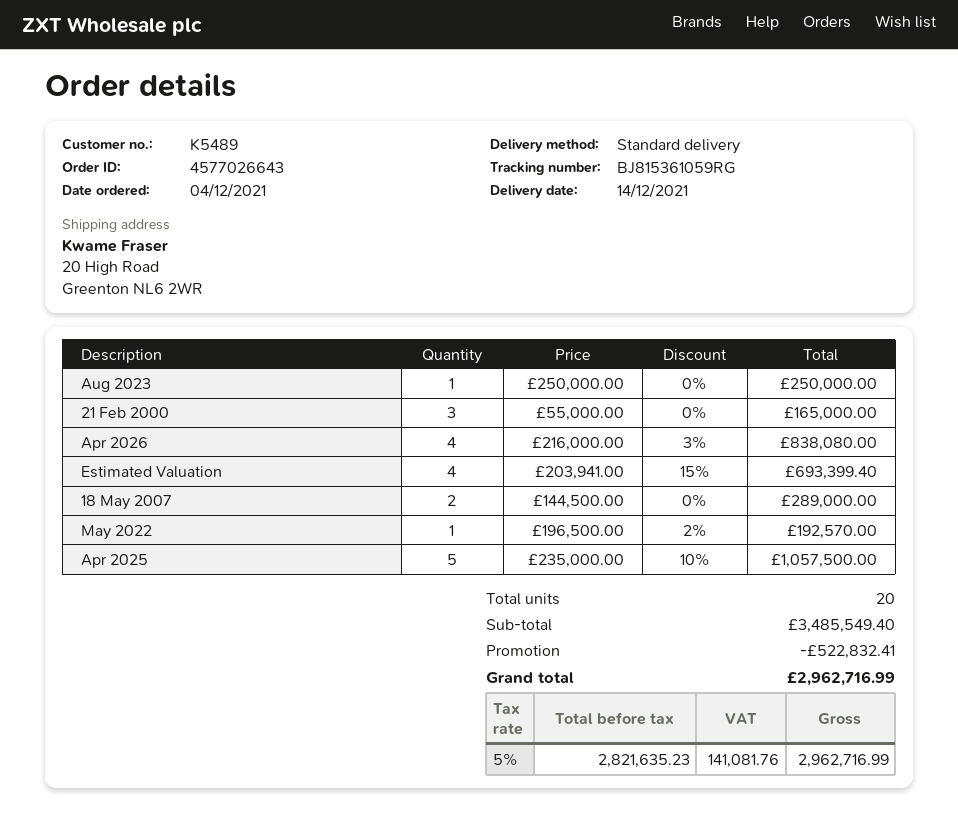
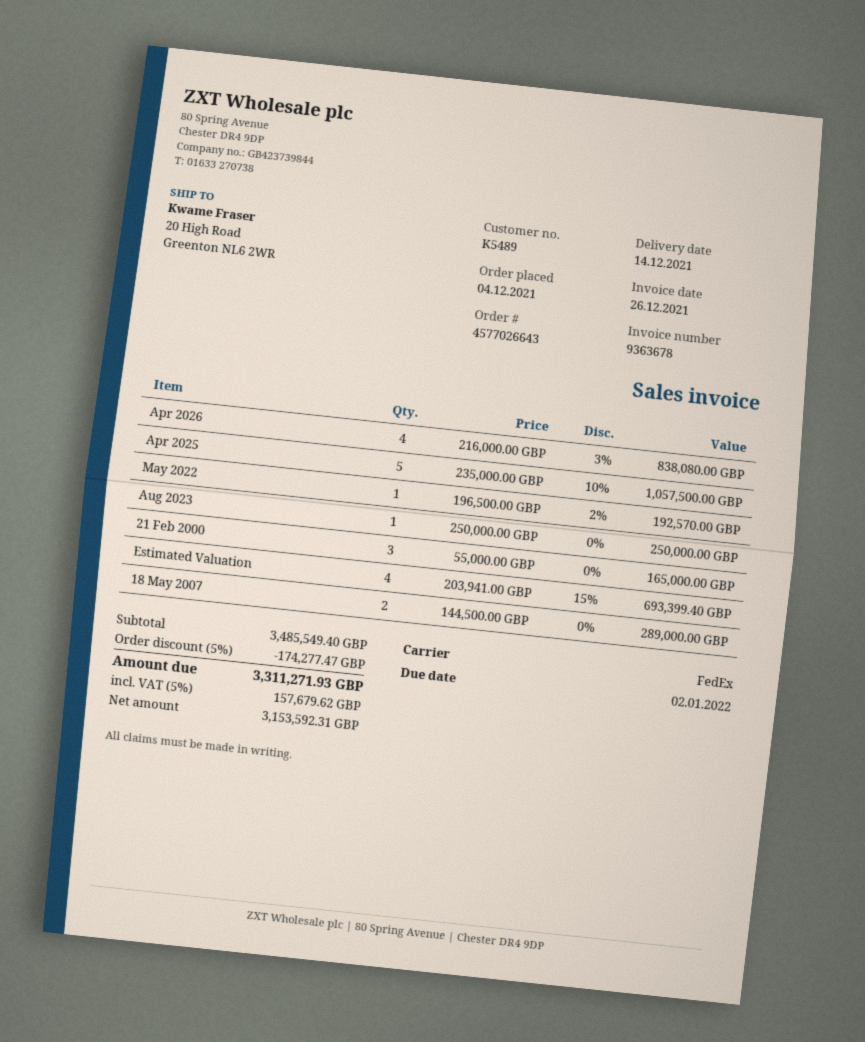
shipping method: standard -> FedEx
discount: 522832.41 -> 174277.47
net: 2821635.23 -> 3153592.31
tax: 5% = 141081.76 -> 5% = 157679.62
total: 2962716.99 -> 3311271.93

